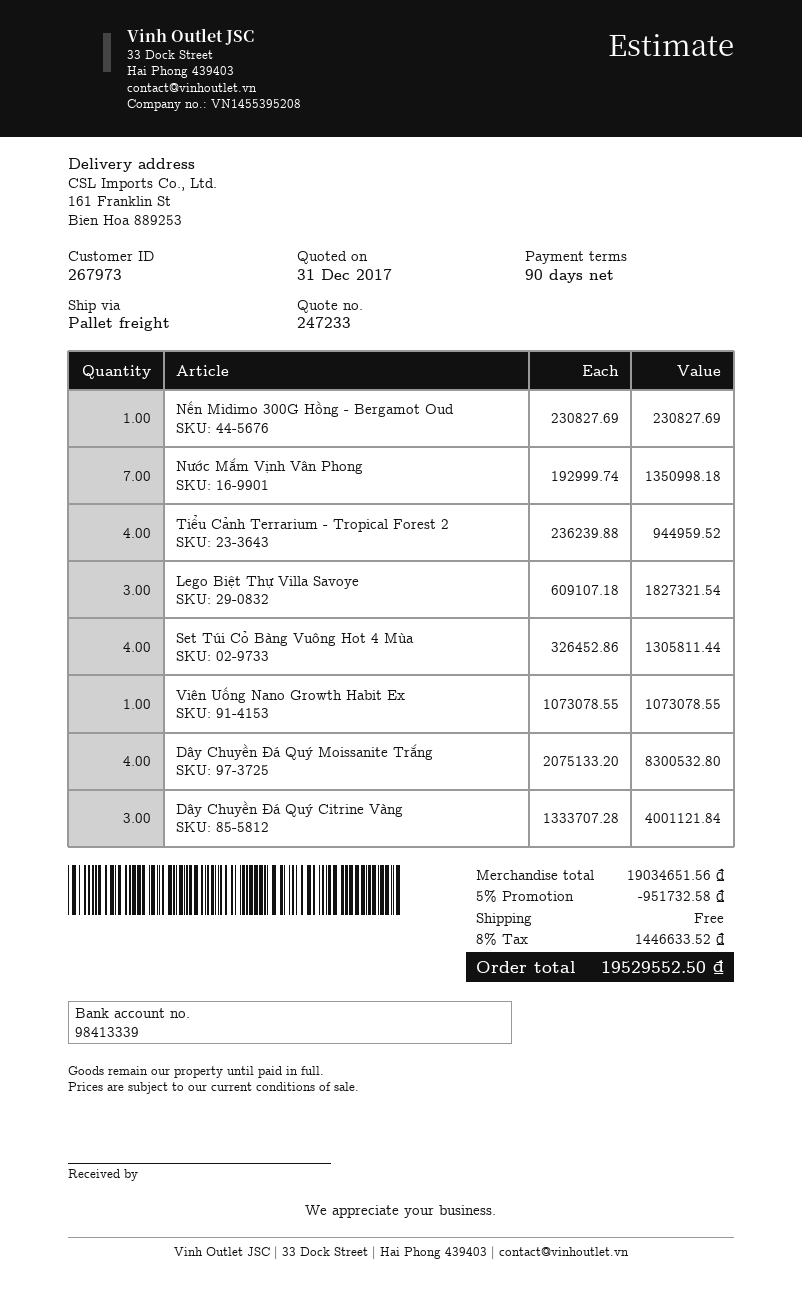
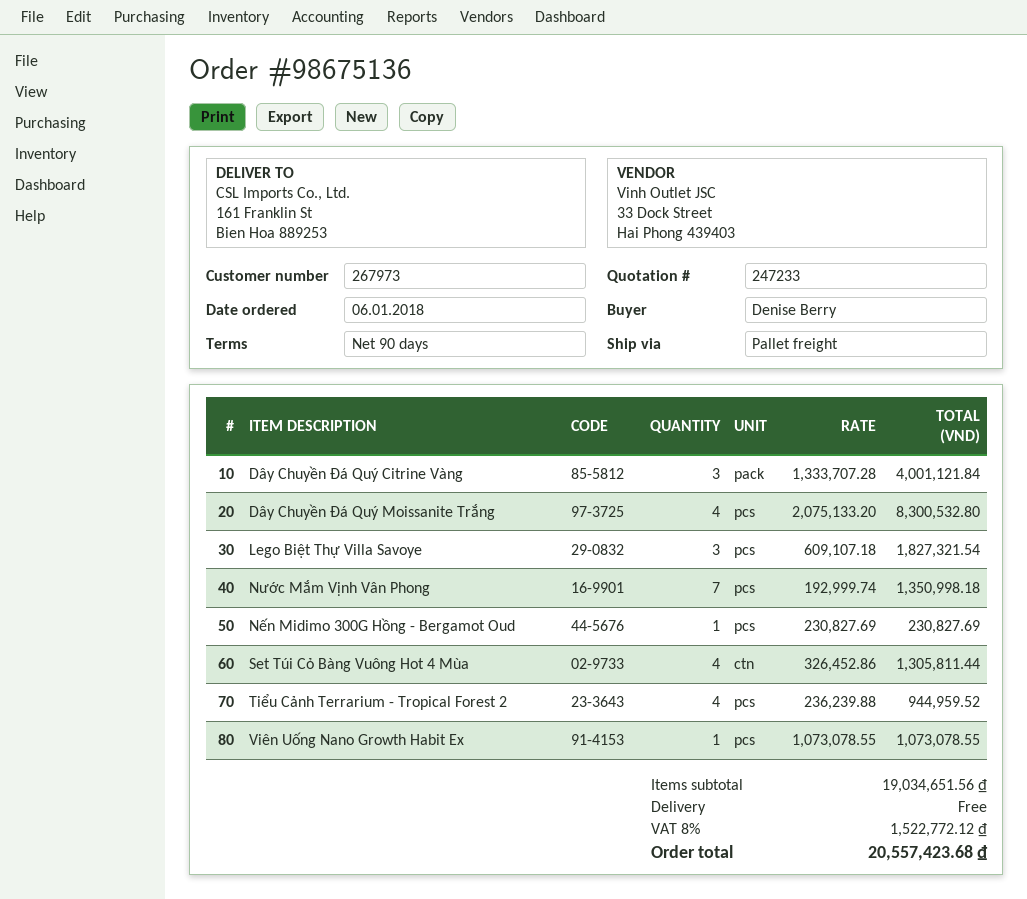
discount: 5% = 951732.58 -> none
tax: 8% = 1446633.52 -> 8% = 1522772.12
total: 19529552.50 -> 20557423.68

